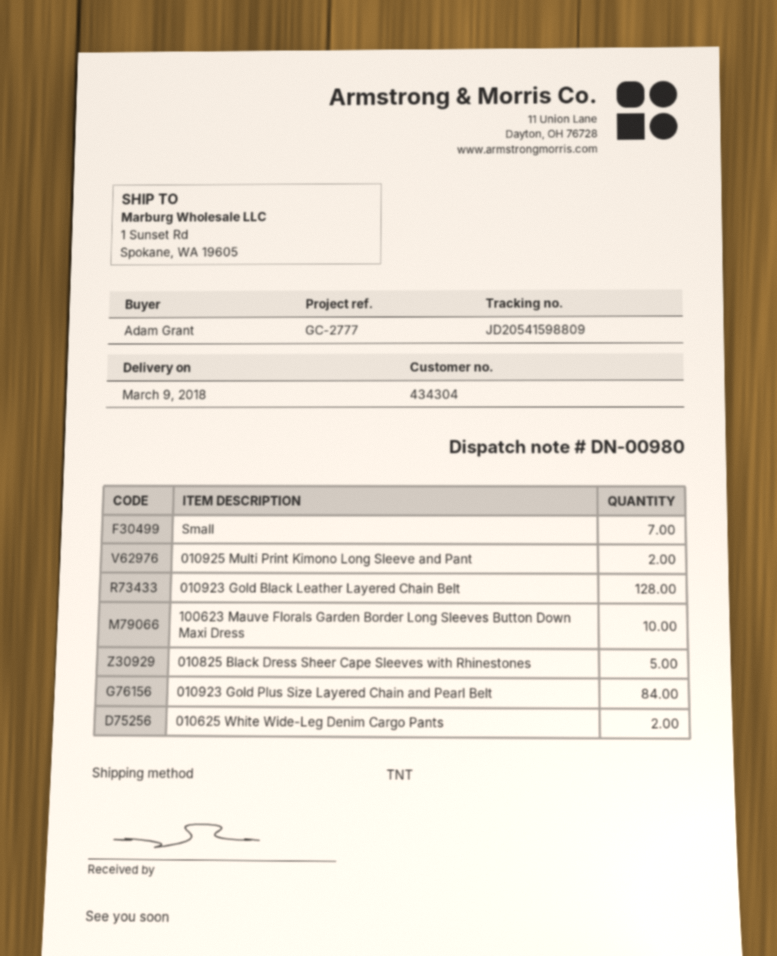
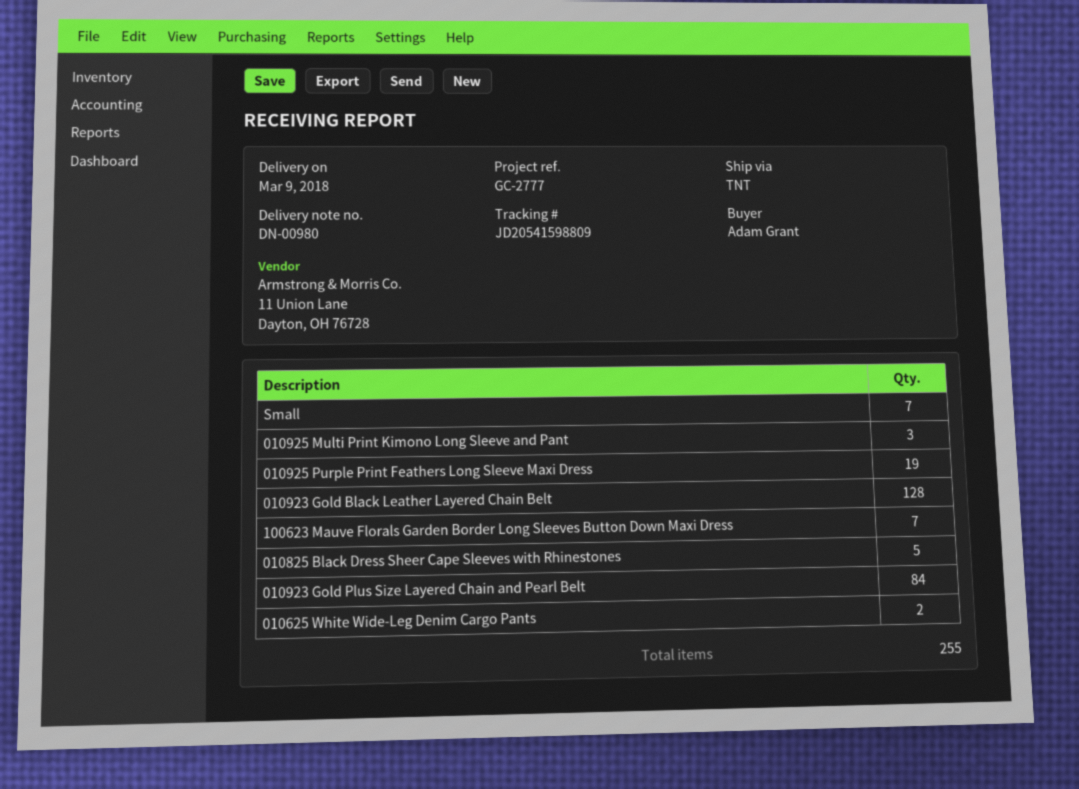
010925 Multi Print Kimono Long Sleeve and Pant: 2 -> 3
100623 Mauve Florals Garden Border Long Sleeves Button Down Maxi Dress: 10 -> 7
010925 Purple Print Feathers Long Sleeve Maxi Dress: none -> 19

